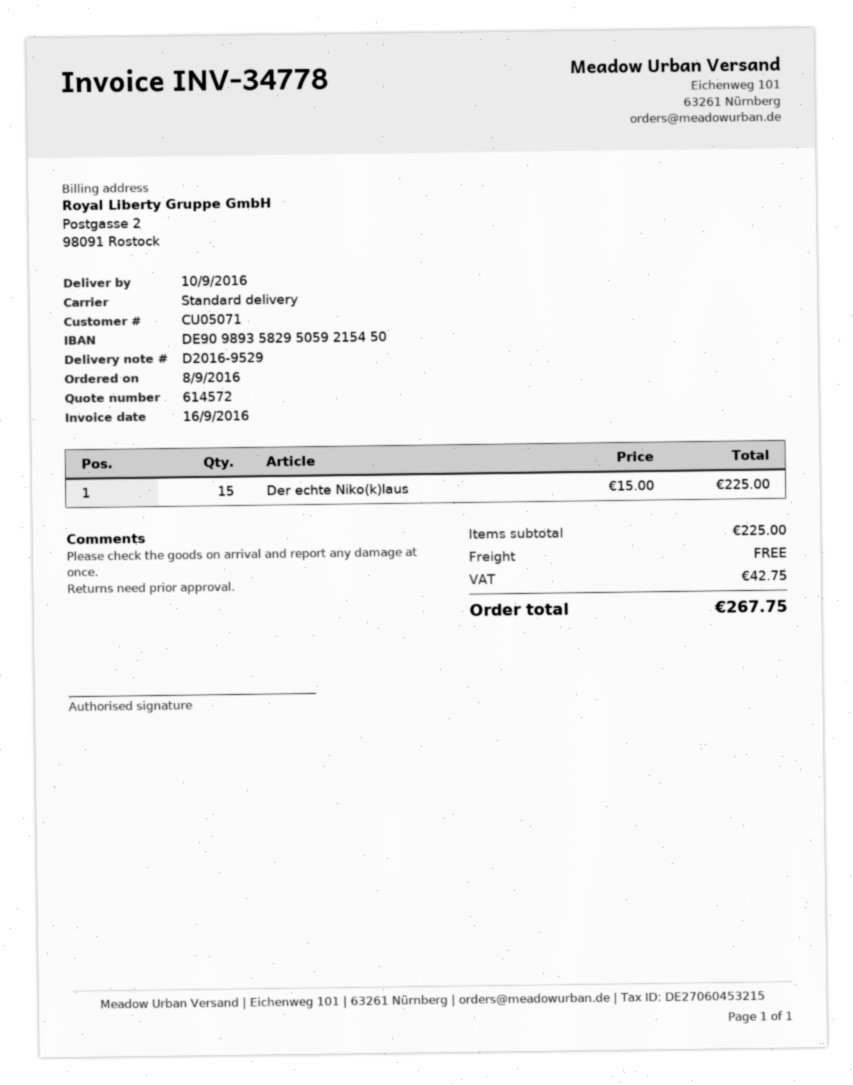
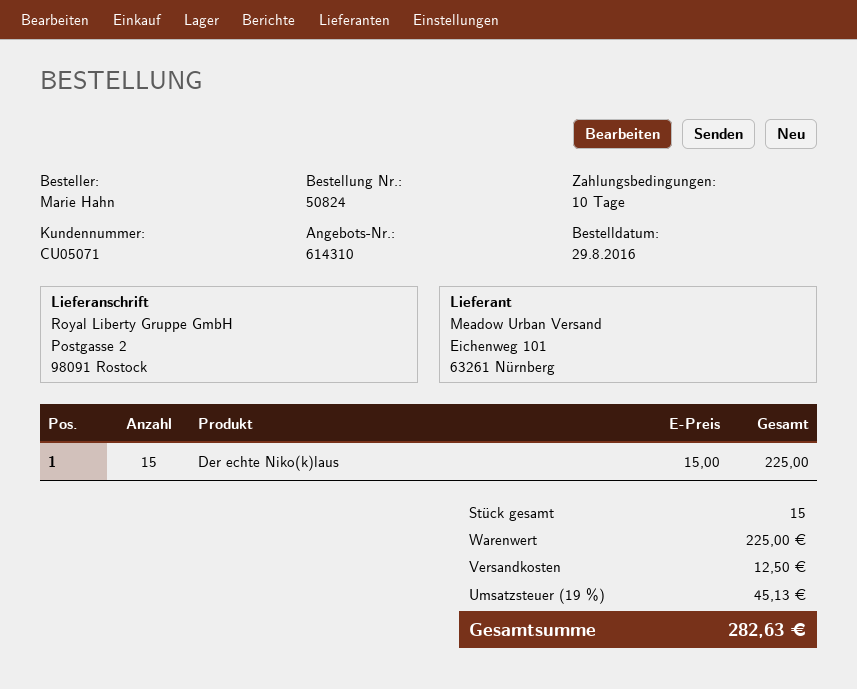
quote number: 614572 -> 614310
order date: 2016-09-08 -> 2016-08-29
shipping: 0.00 -> 12.50
tax: 42.75 -> 45.13
total: 267.75 -> 282.63

